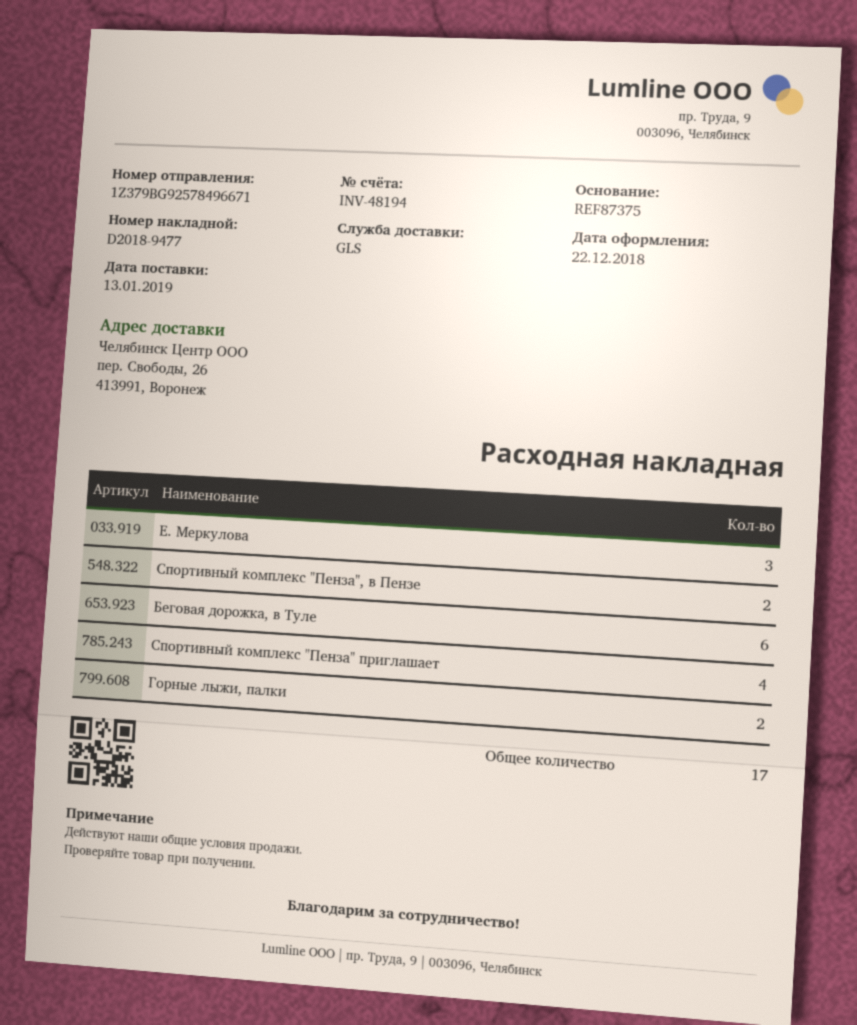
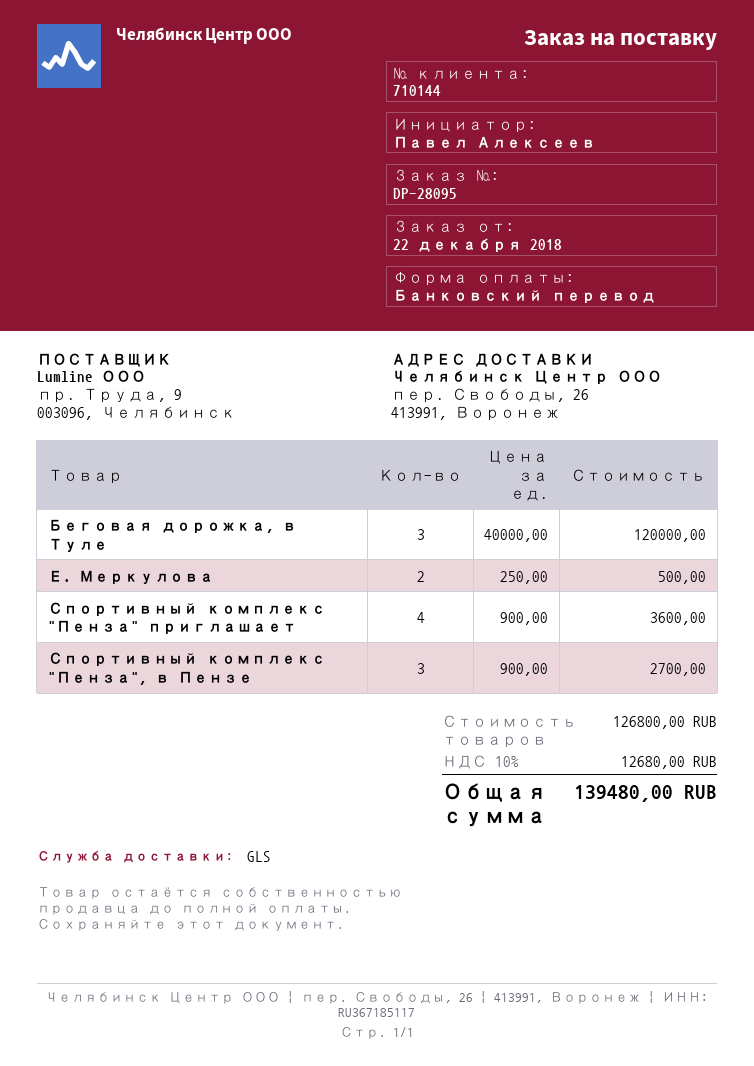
Е. Меркулова: 3 -> 2
Спортивный комплекс "Пенза", в Пензе: 2 -> 3
Беговая дорожка, в Туле: 6 -> 3
Горные лыжи, палки: 2 -> none

